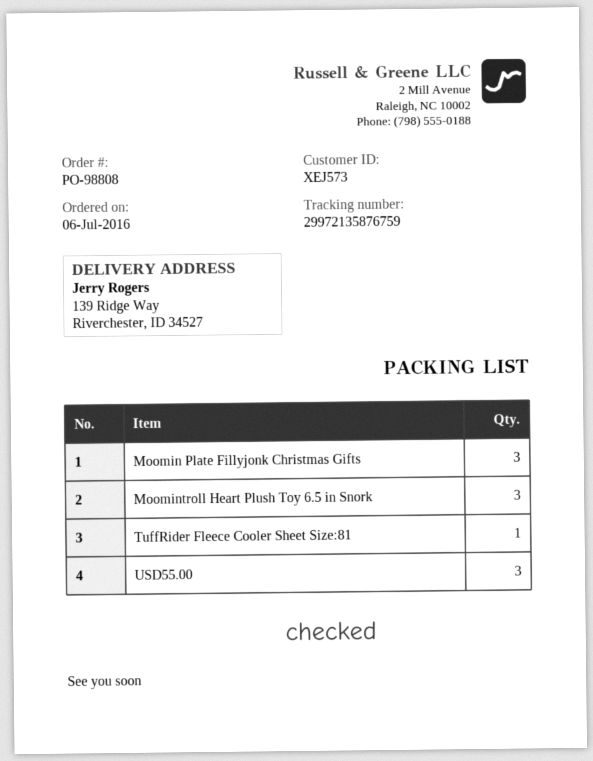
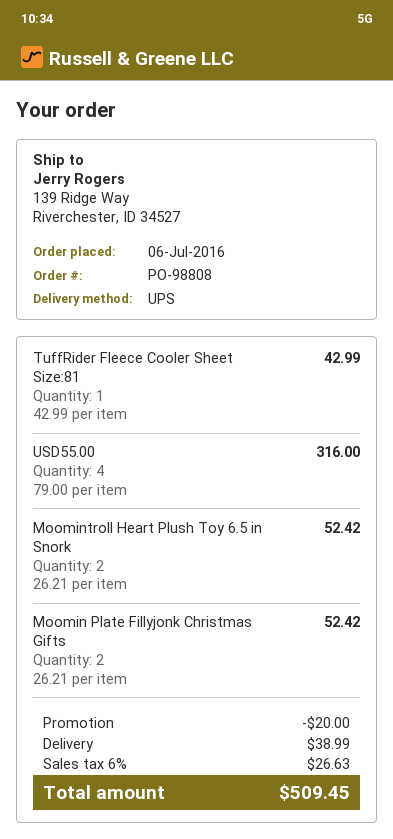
Moomin Plate Fillyjonk Christmas Gifts: 3 -> 2
Moomintroll Heart Plush Toy 6.5 in Snork: 3 -> 2
USD55.00: 3 -> 4

